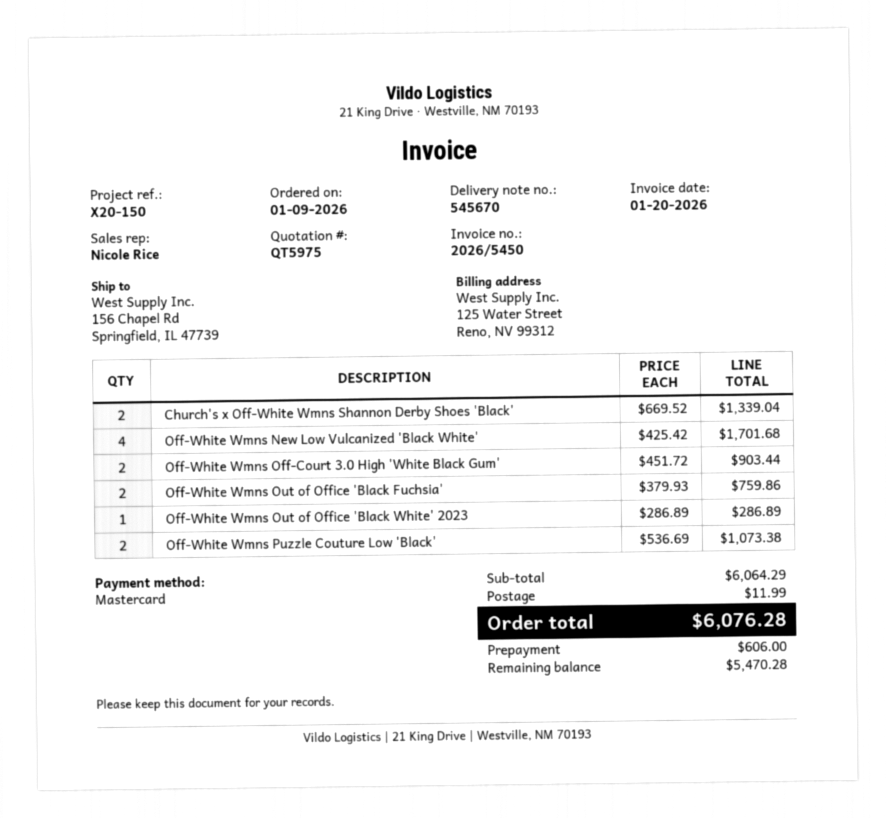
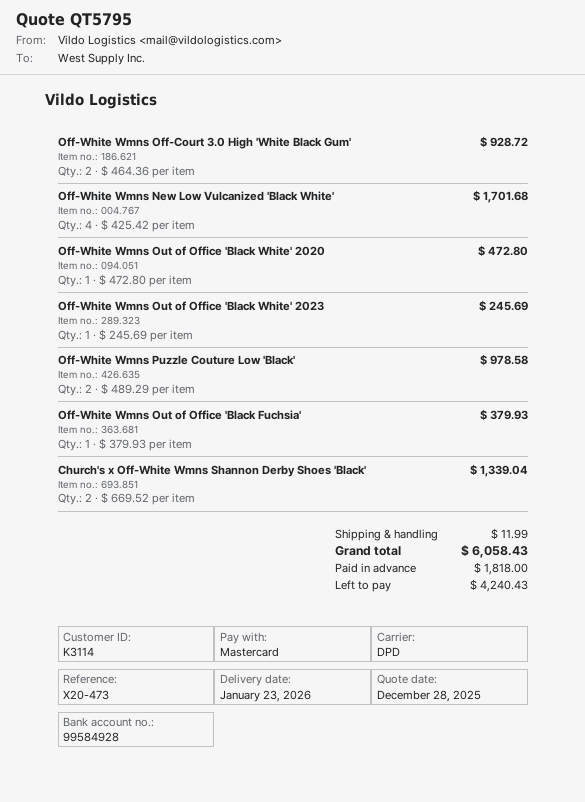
quote number: QT5975 -> QT5795
reference: X20-150 -> X20-473
Off-White Wmns Off-Court 3.0 High 'White Black Gum': 2 x 451.72 = 903.44 -> 2 x 464.36 = 928.72
Off-White Wmns Out of Office 'Black Fuchsia': 2 x 379.93 = 759.86 -> 1 x 379.93 = 379.93
Off-White Wmns Out of Office 'Black White' 2023: 1 x 286.89 = 286.89 -> 1 x 245.69 = 245.69
Off-White Wmns Puzzle Couture Low 'Black': 2 x 536.69 = 1073.38 -> 2 x 489.29 = 978.58
Off-White Wmns Out of Office 'Black White' 2020: none -> 1 x 472.80 = 472.80
total: 6076.28 -> 6058.43
deposit: 606.00 -> 1818.00
balance: 5470.28 -> 4240.43

